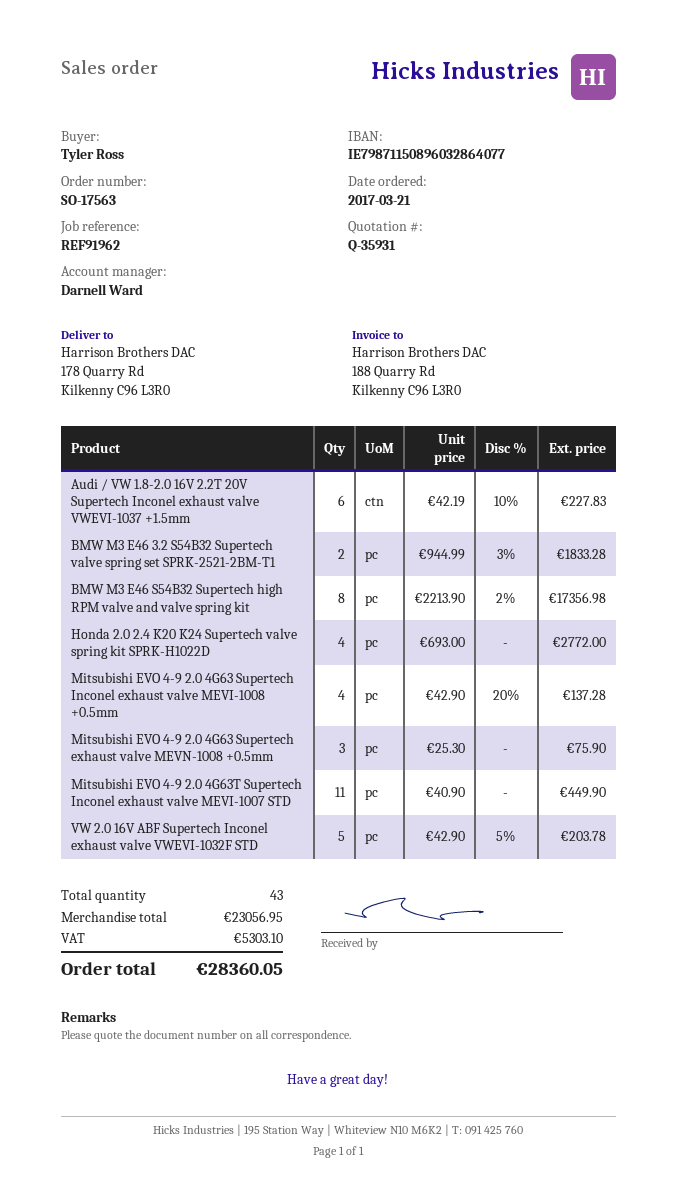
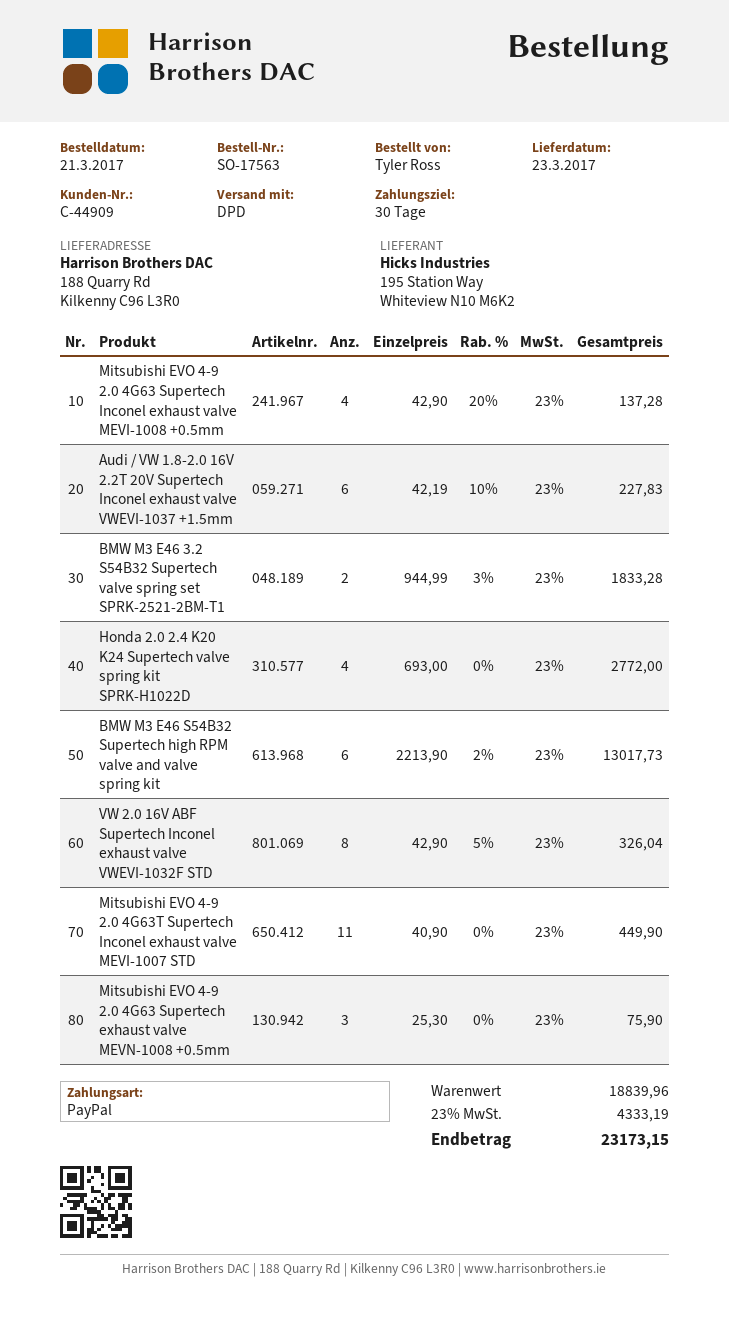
ship to: 178 Quarry Rd, Kilkenny C96 L3R0 -> 188 Quarry Rd, Kilkenny C96 L3R0
BMW M3 E46 S54B32 Supertech high RPM valve and valve spring kit: 8 x 2213.90 - 2% = 17356.98 -> 6 x 2213.90 - 2% = 13017.73
VW 2.0 16V ABF Supertech Inconel exhaust valve VWEVI-1032F STD: 5 x 42.90 - 5% = 203.78 -> 8 x 42.90 - 5% = 326.04
subtotal: 23056.95 -> 18839.96
tax: 5303.10 -> 4333.19
total: 28360.05 -> 23173.15

